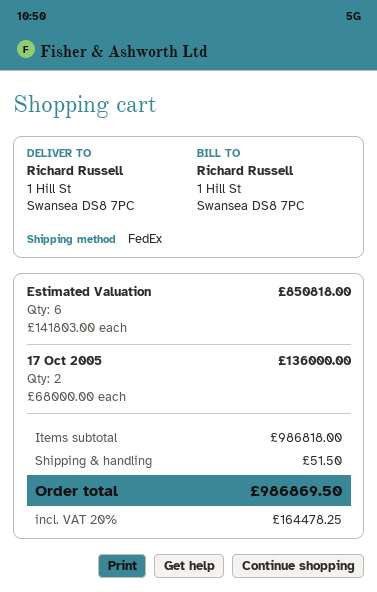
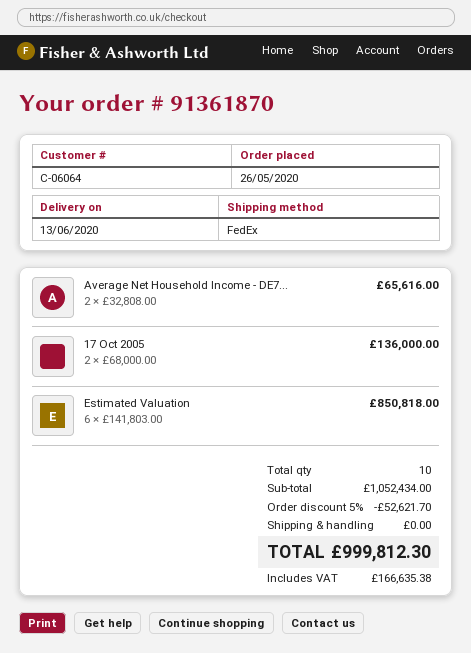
Average Net Household Income - DE7...: none -> 2 x 32808.00 = 65616.00
subtotal: 986818.00 -> 1052434.00
discount: none -> 5% = 52621.70
shipping: 51.50 -> 0.00
tax: 164478.25 -> 166635.38
total: 986869.50 -> 999812.30

